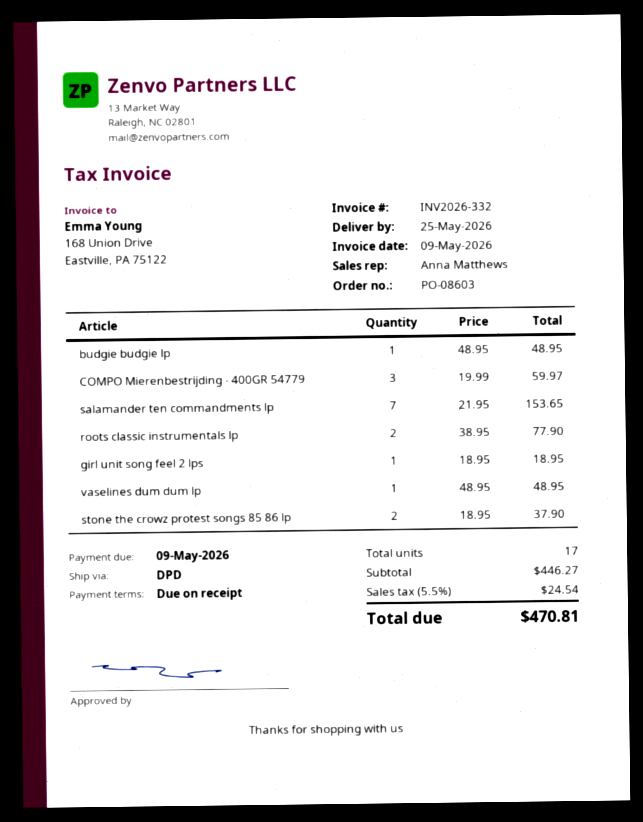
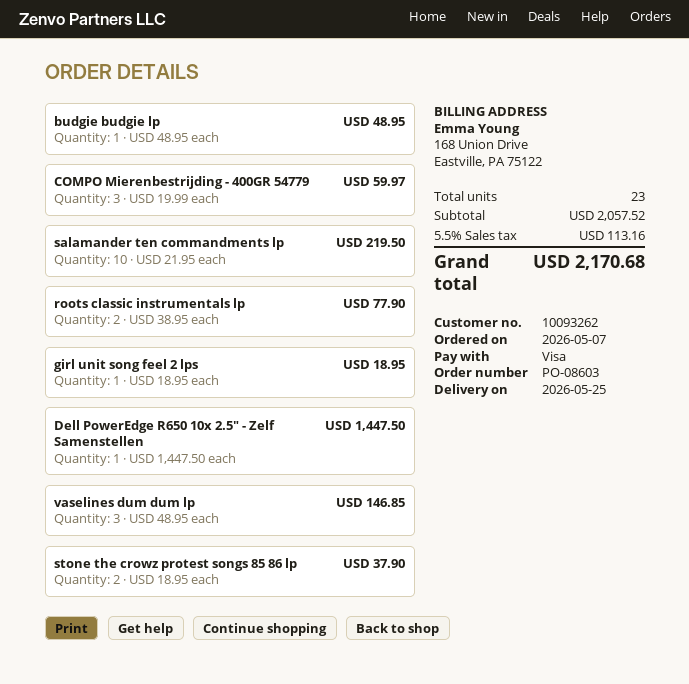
salamander ten commandments lp: 7 x 21.95 = 153.65 -> 10 x 21.95 = 219.50
vaselines dum dum lp: 1 x 48.95 = 48.95 -> 3 x 48.95 = 146.85
Dell PowerEdge R650 10x 2.5" - Zelf Samenstellen: none -> 1 x 1447.50 = 1447.50
total quantity: 17 -> 23
subtotal: 446.27 -> 2057.52
tax: 5.5% = 24.54 -> 5.5% = 113.16
total: 470.81 -> 2170.68

